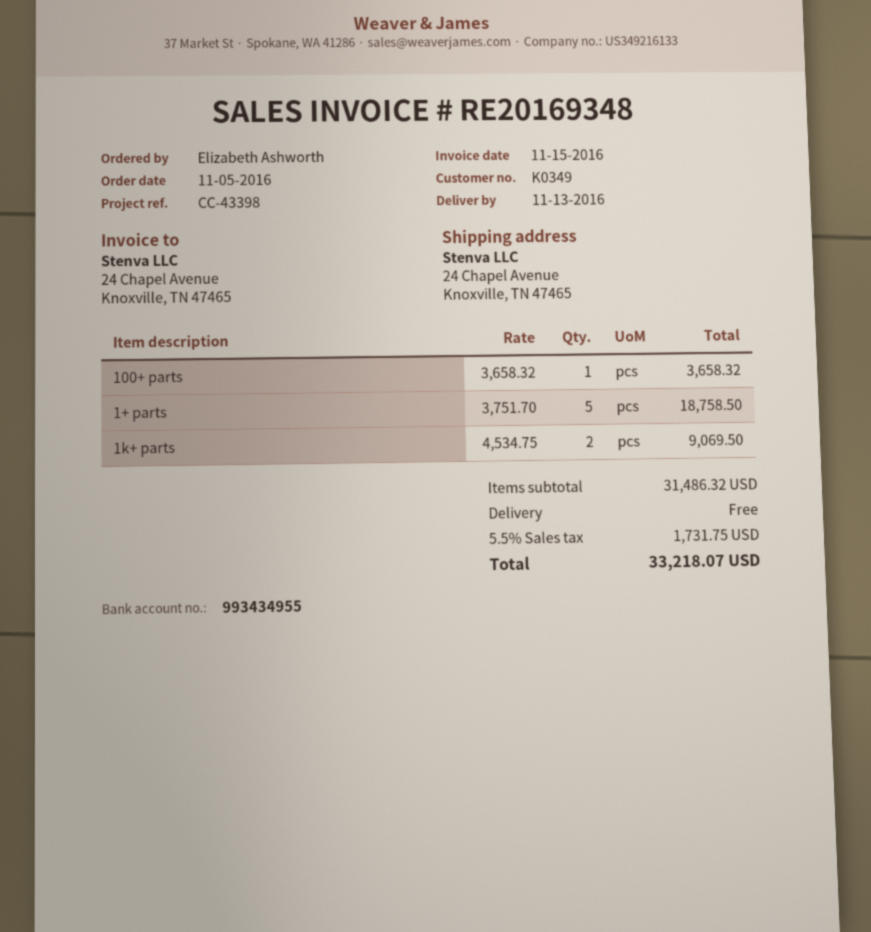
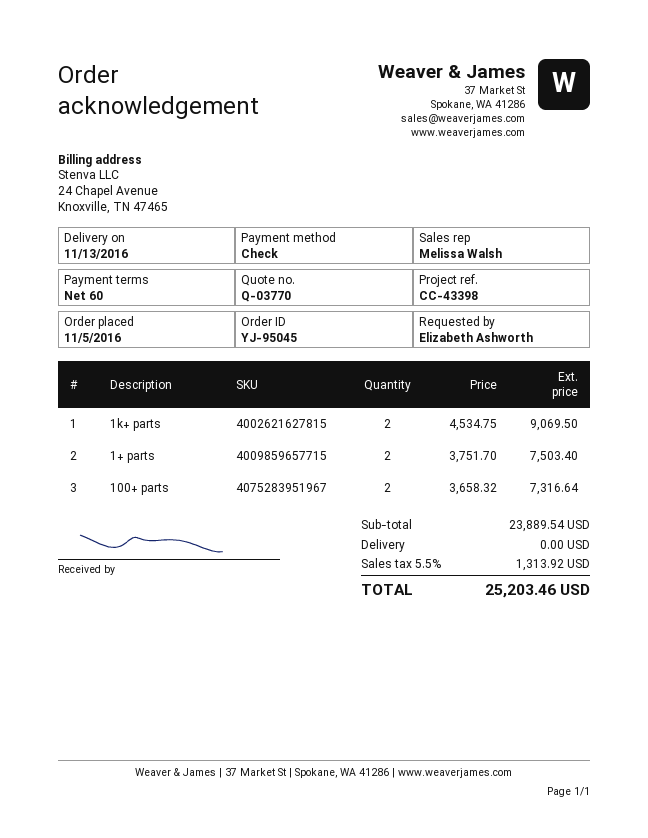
100+ parts: 1 x 3658.32 = 3658.32 -> 2 x 3658.32 = 7316.64
1+ parts: 5 x 3751.70 = 18758.50 -> 2 x 3751.70 = 7503.40
subtotal: 31486.32 -> 23889.54
tax: 5.5% = 1731.75 -> 5.5% = 1313.92
total: 33218.07 -> 25203.46

